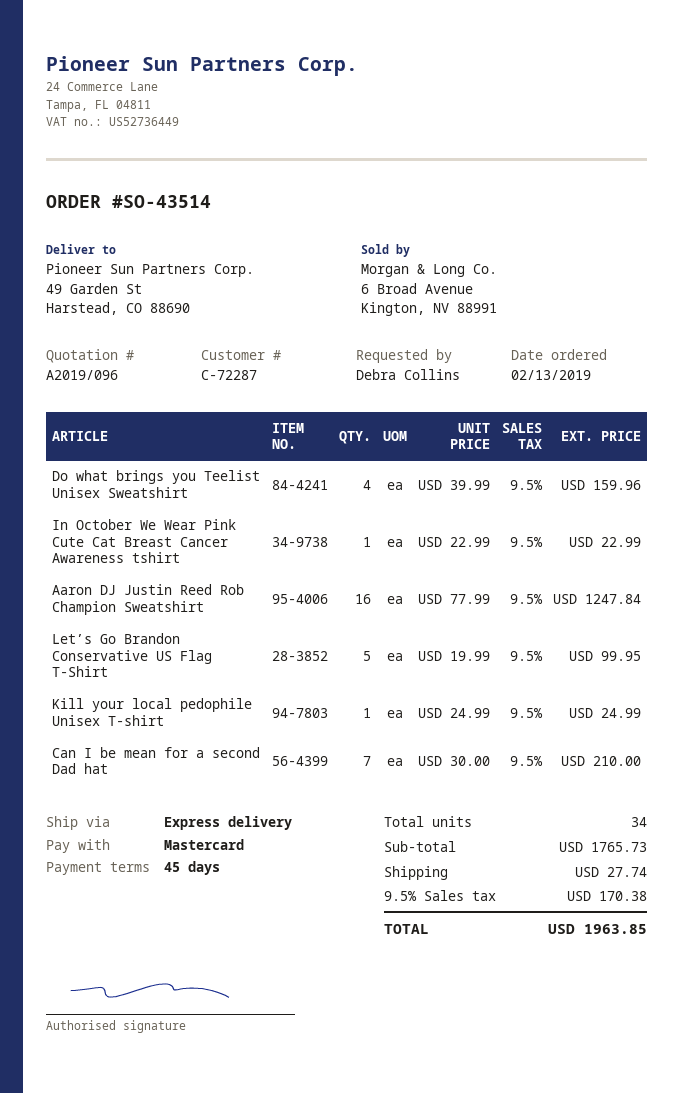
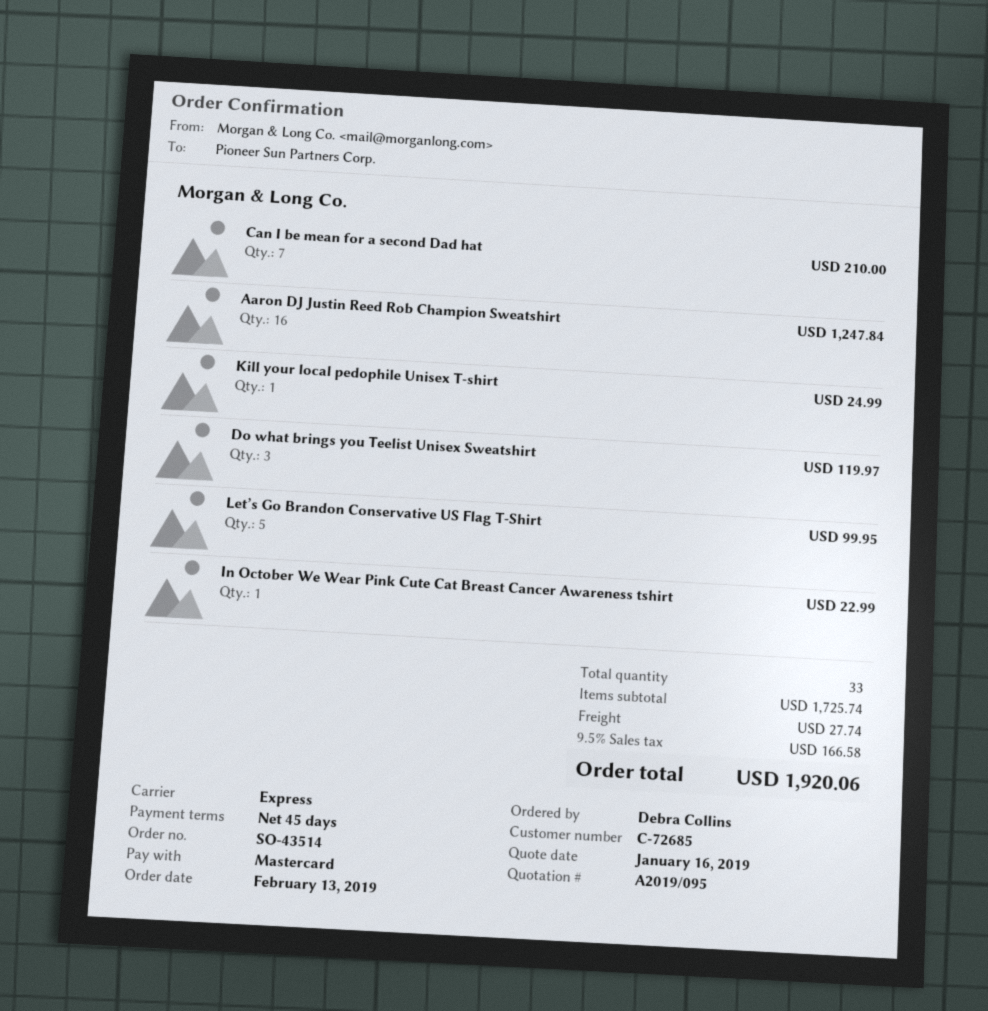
quote number: A2019/096 -> A2019/095
customer number: C-72287 -> C-72685
Do what brings you Teelist Unisex Sweatshirt: 4 for 159.96 -> 3 for 119.97
total quantity: 34 -> 33
subtotal: 1765.73 -> 1725.74
tax: 9.5% = 170.38 -> 9.5% = 166.58
total: 1963.85 -> 1920.06

